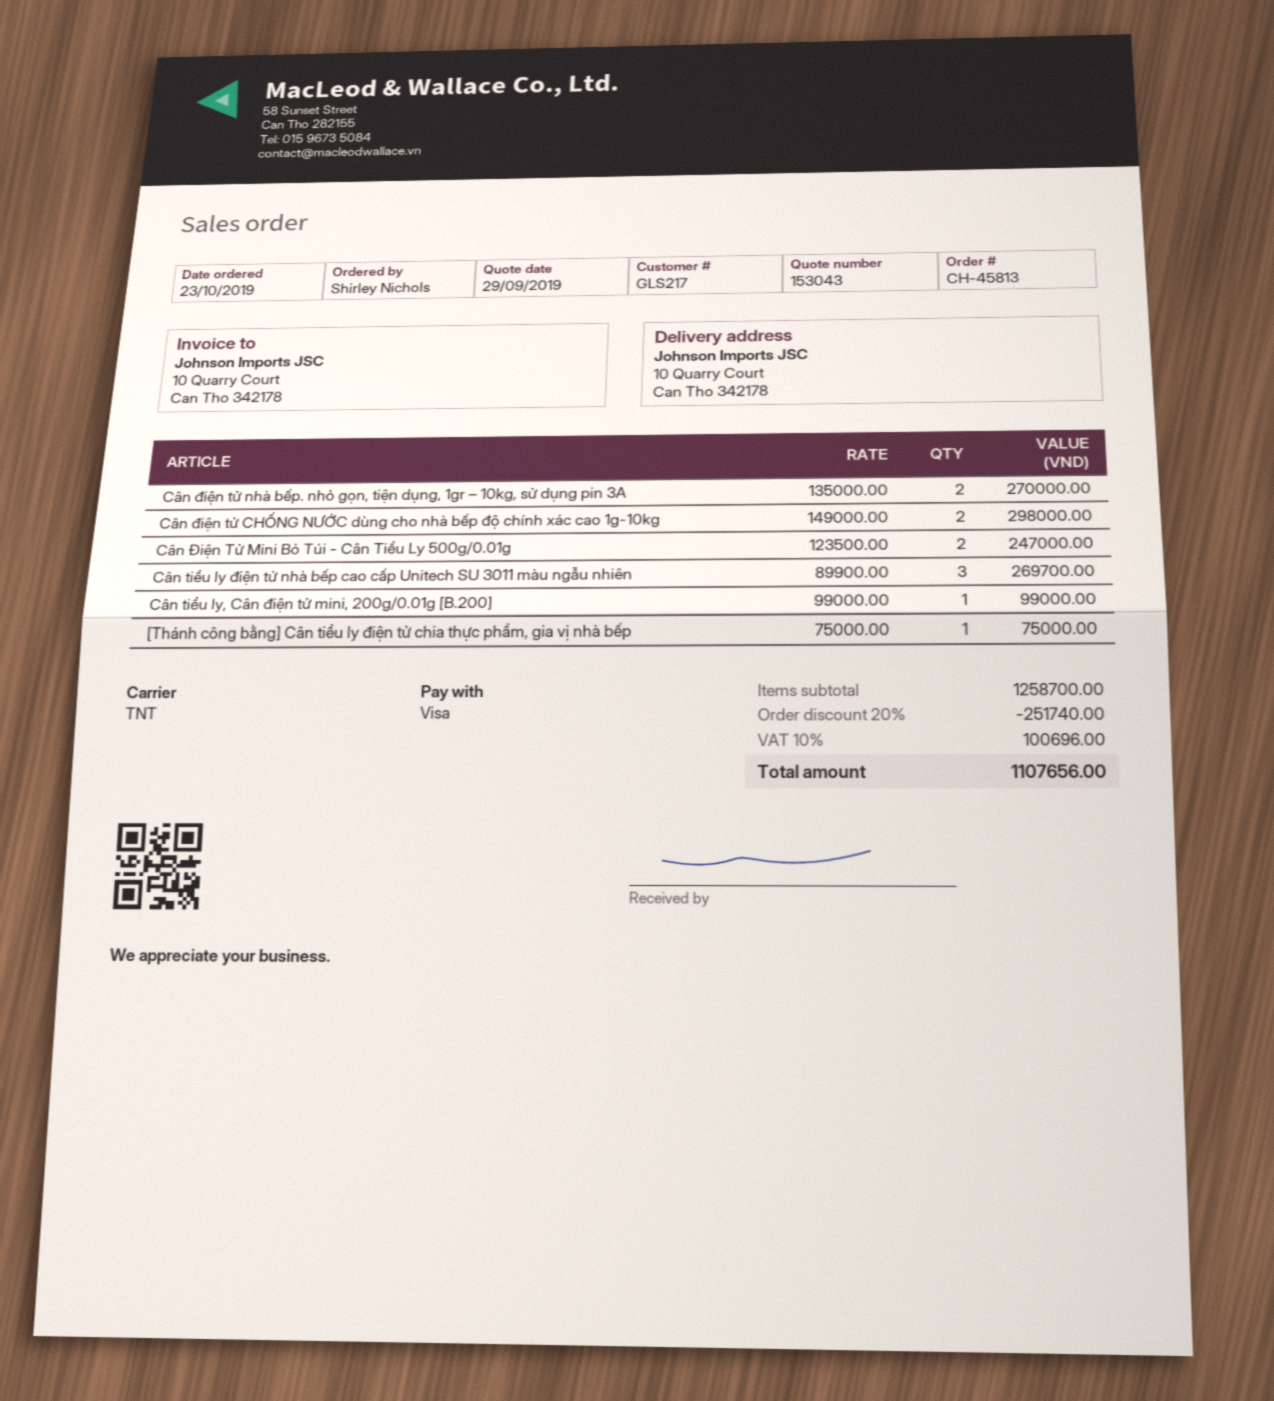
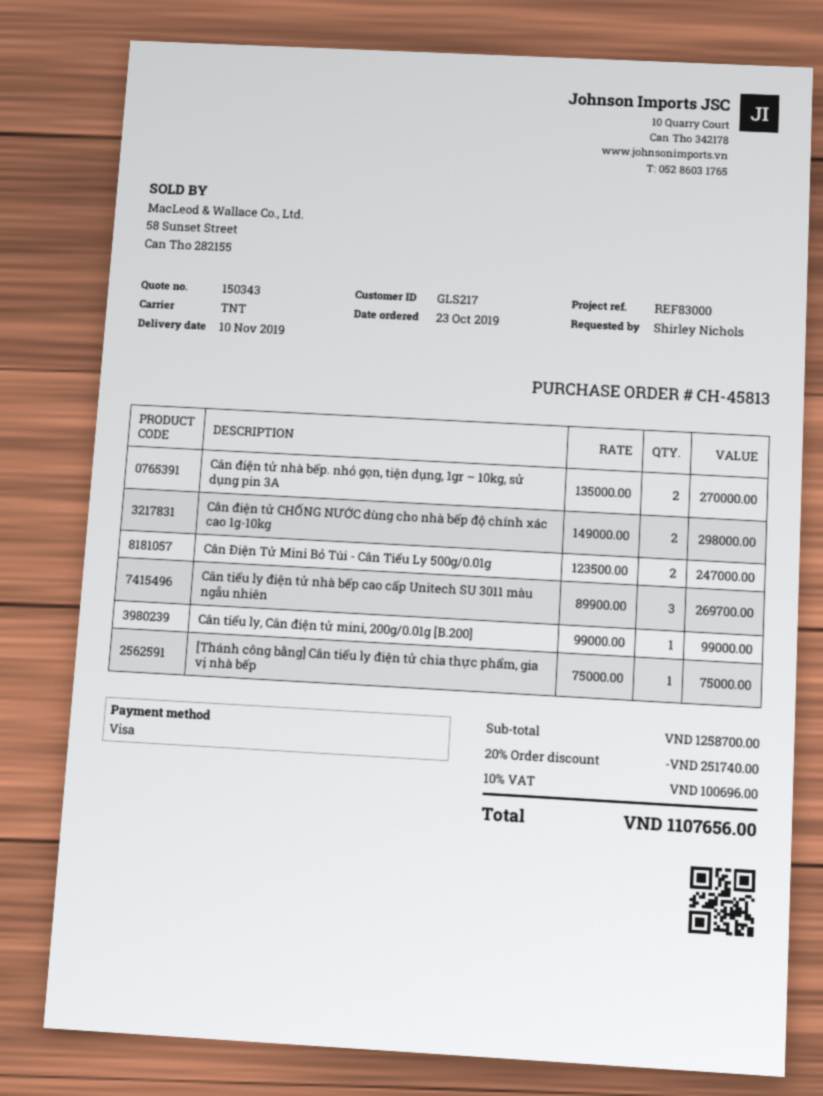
quote number: 153043 -> 150343

